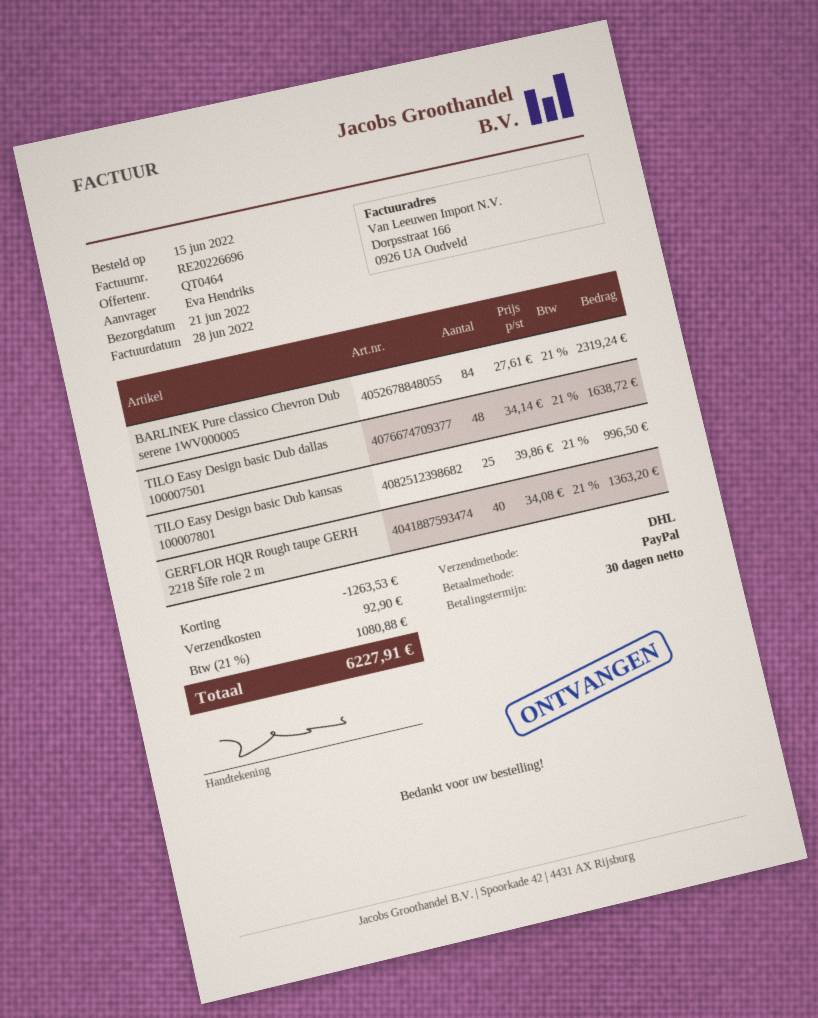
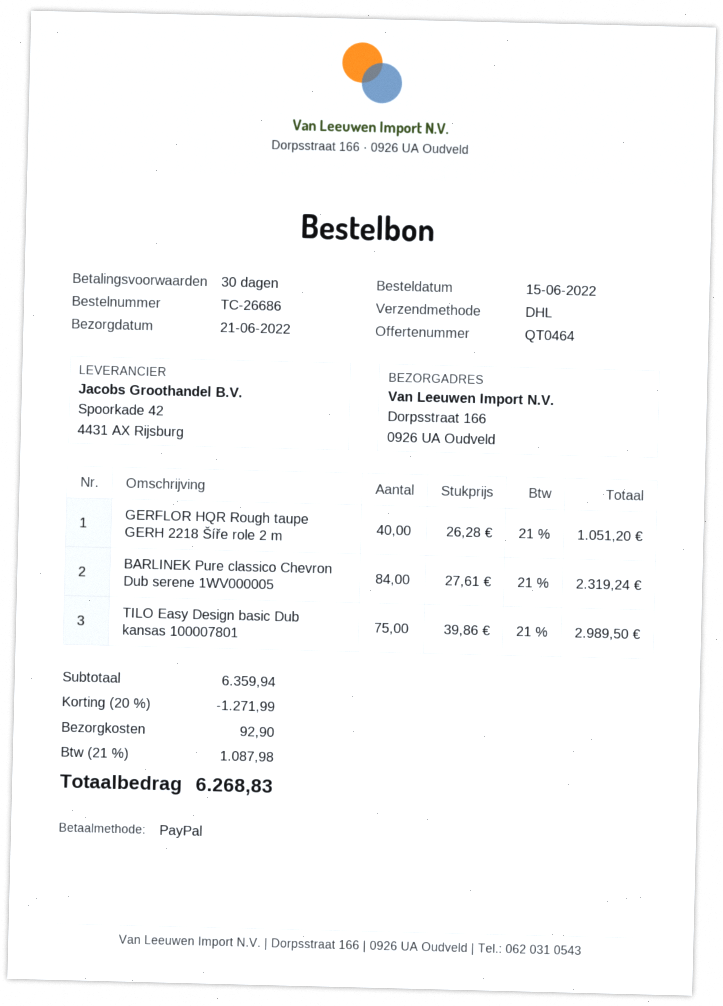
TILO Easy Design basic Dub dallas 100007501: 48 x 34.14 = 1638.72 -> none
TILO Easy Design basic Dub kansas 100007801: 25 x 39.86 = 996.50 -> 75 x 39.86 = 2989.50
GERFLOR HQR Rough taupe GERH 2218 Šíře role 2 m: 40 x 34.08 = 1363.20 -> 40 x 26.28 = 1051.20
discount: 1263.53 -> 1271.99
tax: 21% = 1080.88 -> 21% = 1087.98
total: 6227.91 -> 6268.83

